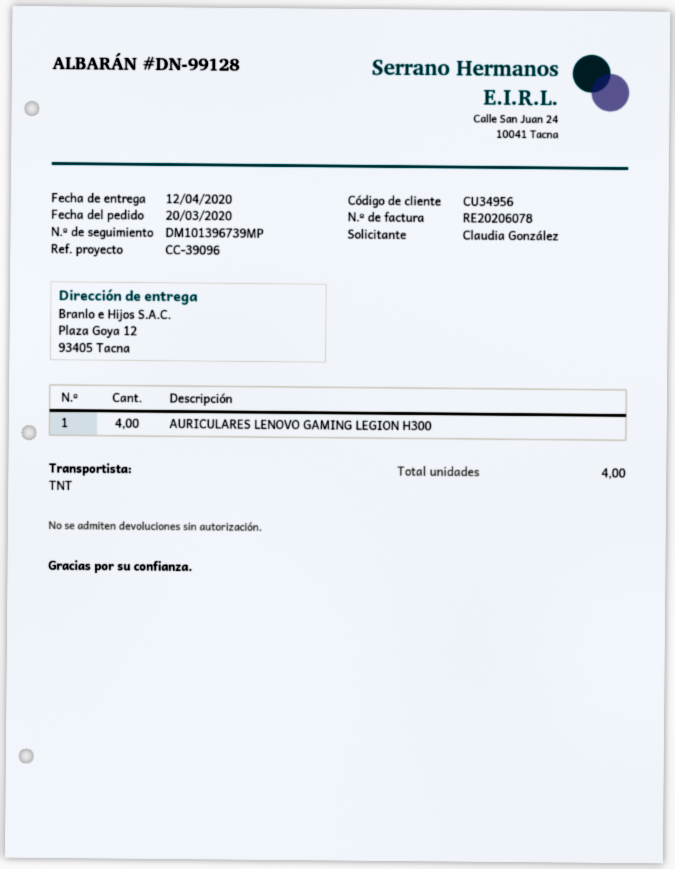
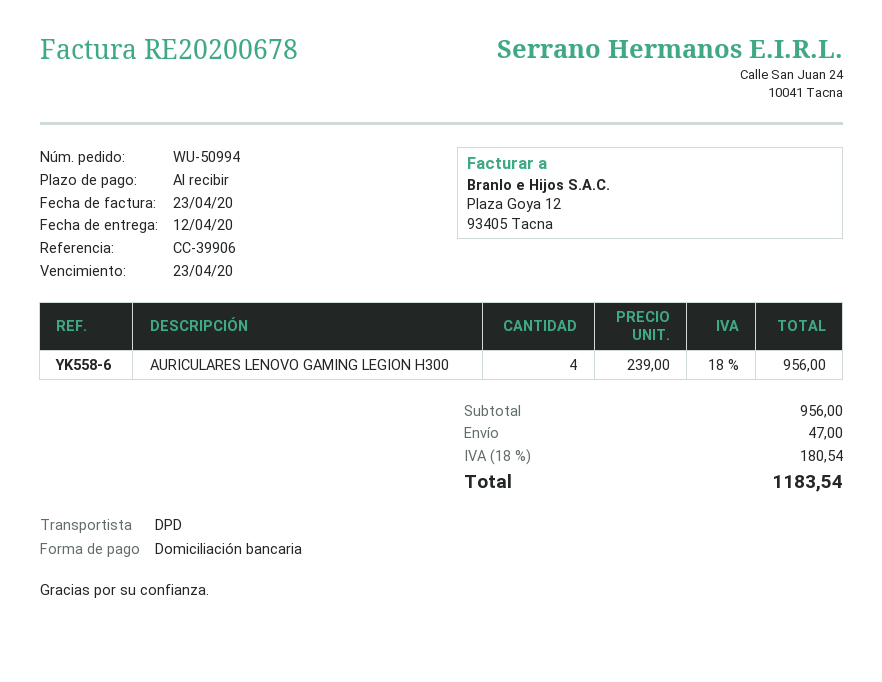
invoice number: RE20206078 -> RE20200678
reference: CC-39096 -> CC-39906
shipping method: TNT -> DPD

